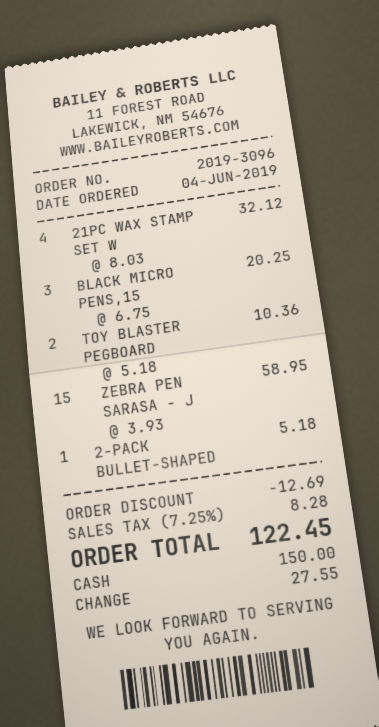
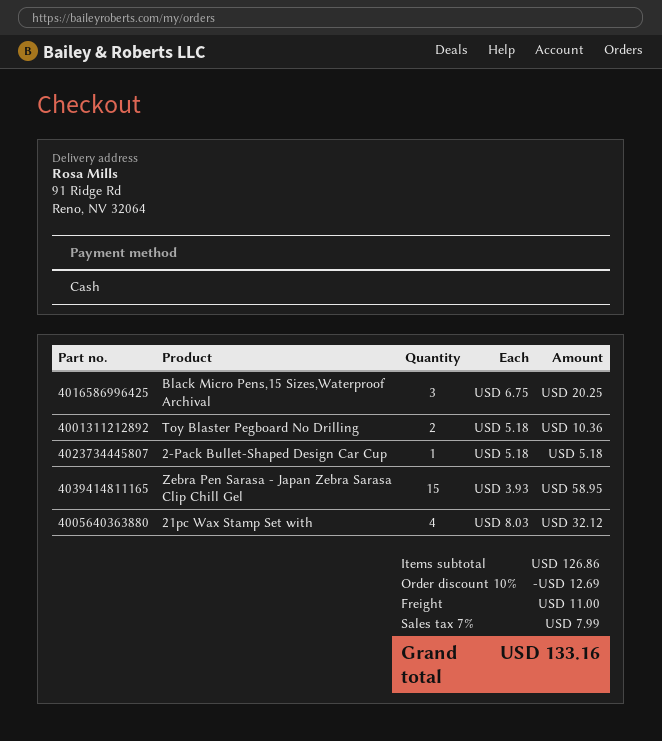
shipping: none -> 11.00
tax: 7.25% = 8.28 -> 7% = 7.99
total: 122.45 -> 133.16

